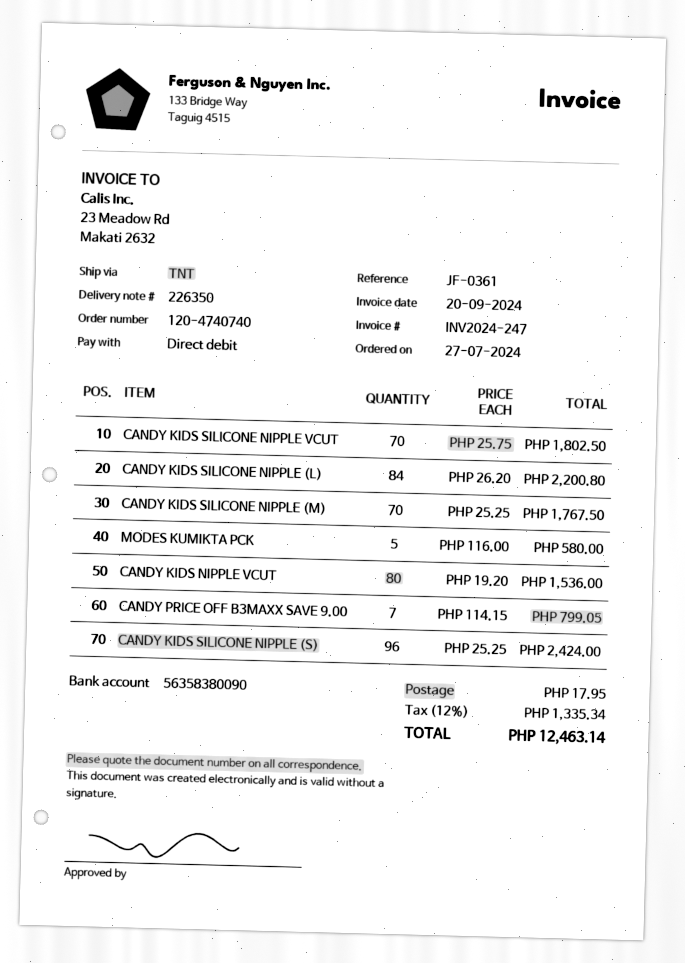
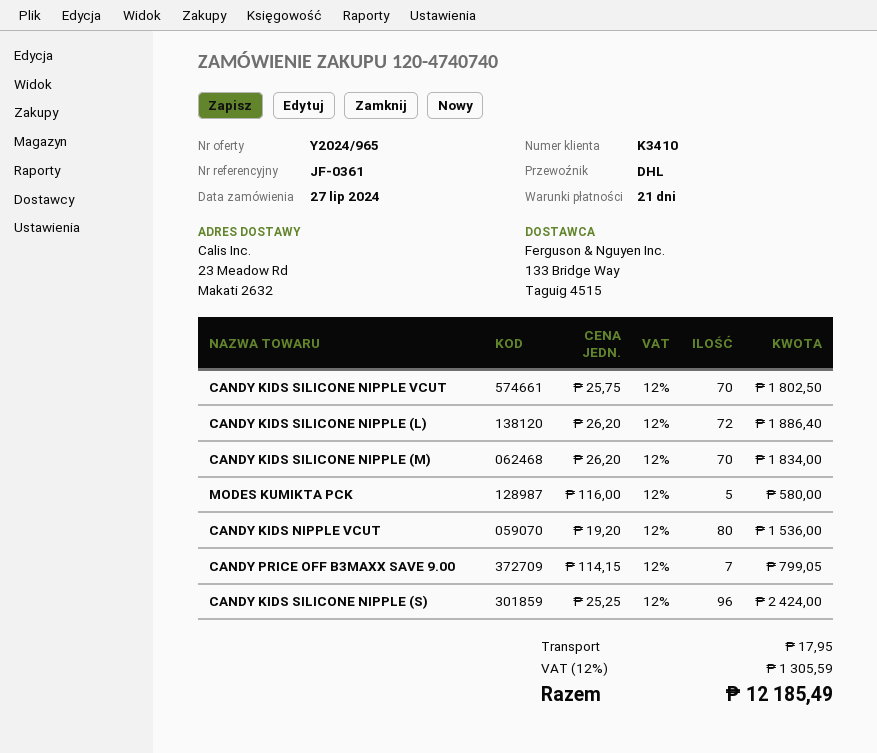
shipping method: TNT -> DHL
CANDY KIDS SILICONE NIPPLE (L): 84 x 26.20 = 2200.80 -> 72 x 26.20 = 1886.40
CANDY KIDS SILICONE NIPPLE (M): 70 x 25.25 = 1767.50 -> 70 x 26.20 = 1834.00
tax: 12% = 1335.34 -> 12% = 1305.59
total: 12463.14 -> 12185.49

